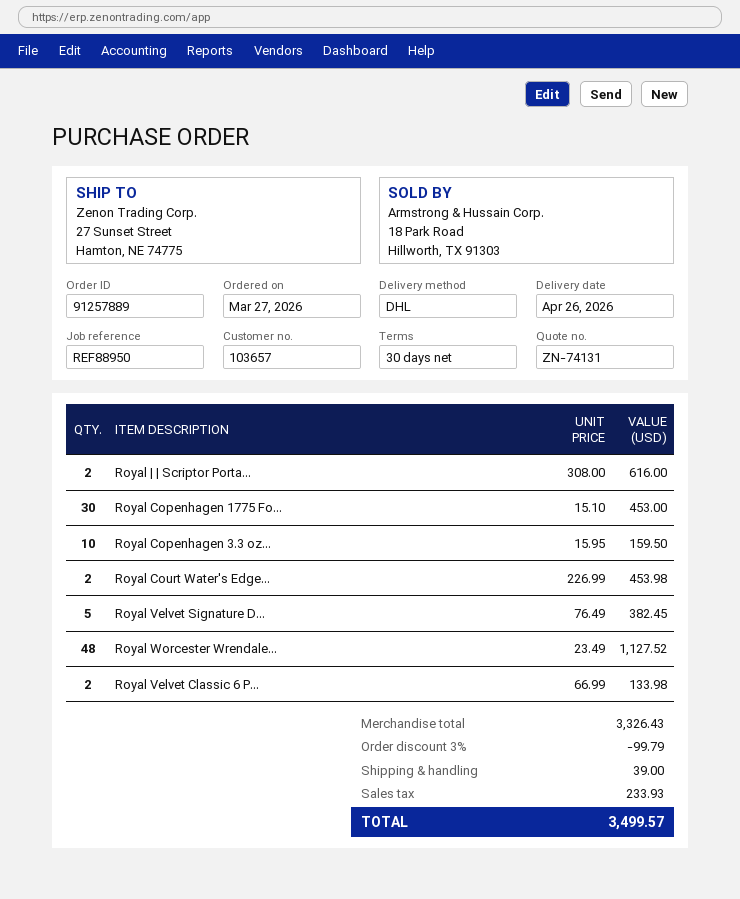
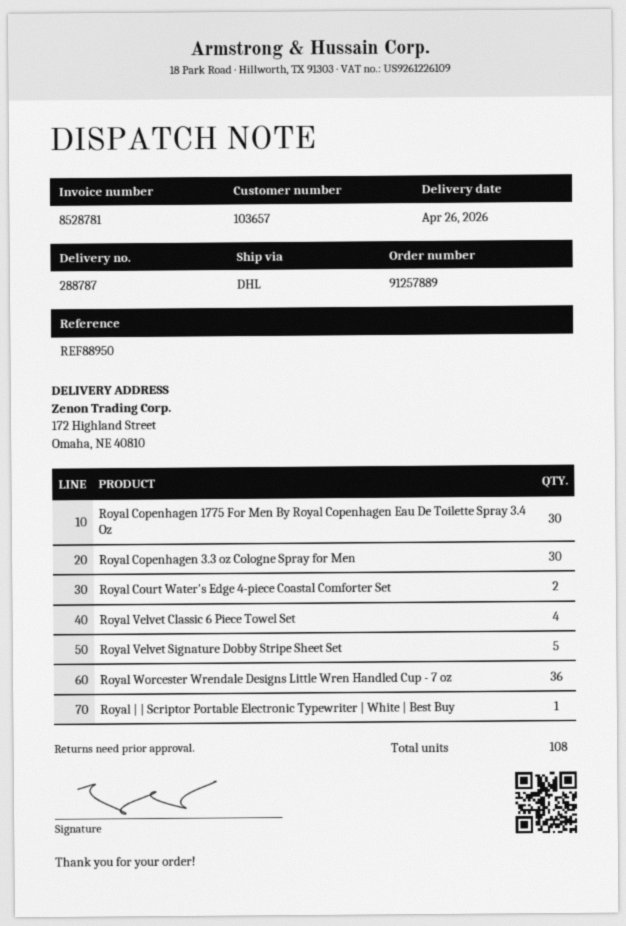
ship to: 27 Sunset Street, Hamton, NE 74775 -> 172 Highland Street, Omaha, NE 40810
Royal | | Scriptor Porta...: 2 -> 1
Royal Copenhagen 3.3 oz...: 10 -> 30
Royal Worcester Wrendale...: 48 -> 36
Royal Velvet Classic 6 P...: 2 -> 4

